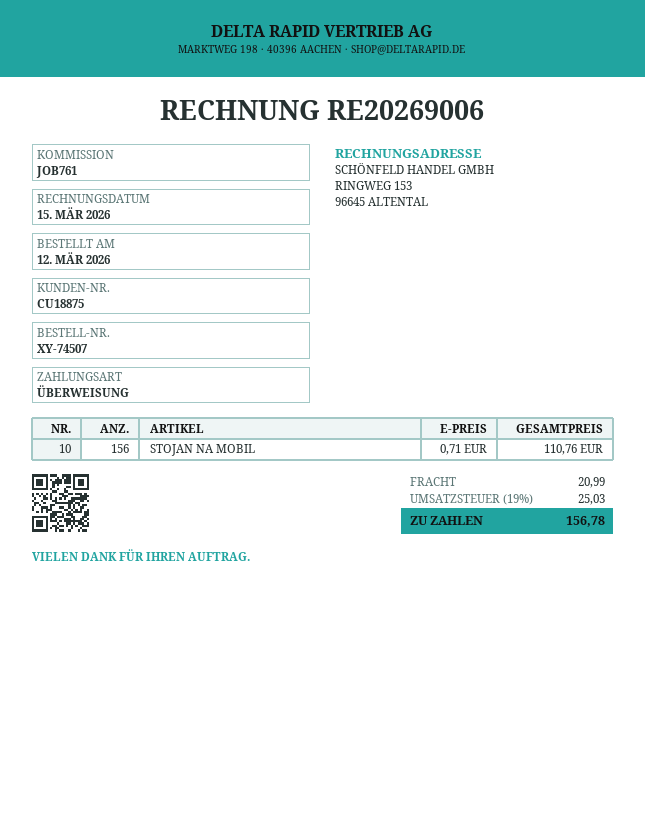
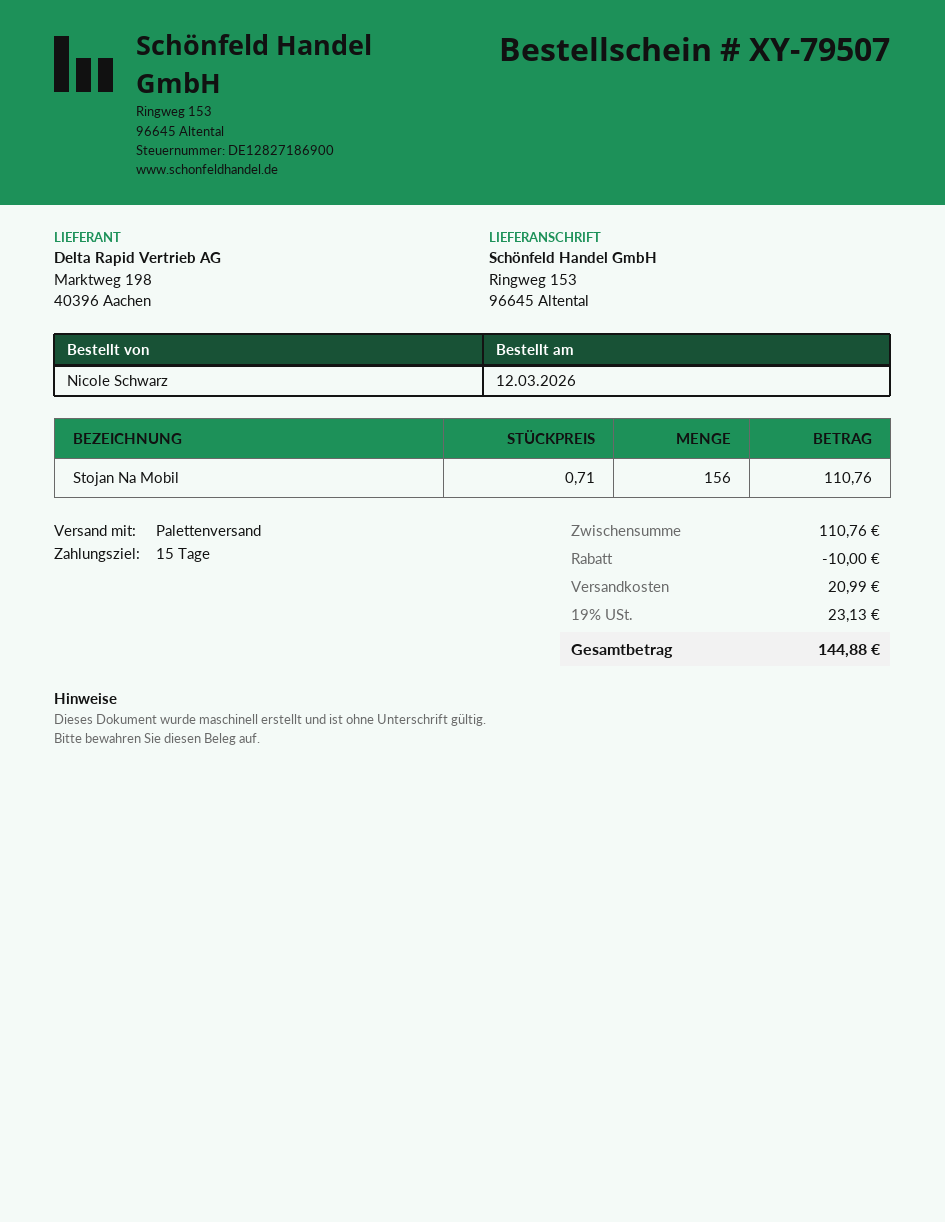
order number: XY-74507 -> XY-79507
discount: none -> 10.00
tax: 19% = 25.03 -> 19% = 23.13
total: 156.78 -> 144.88

